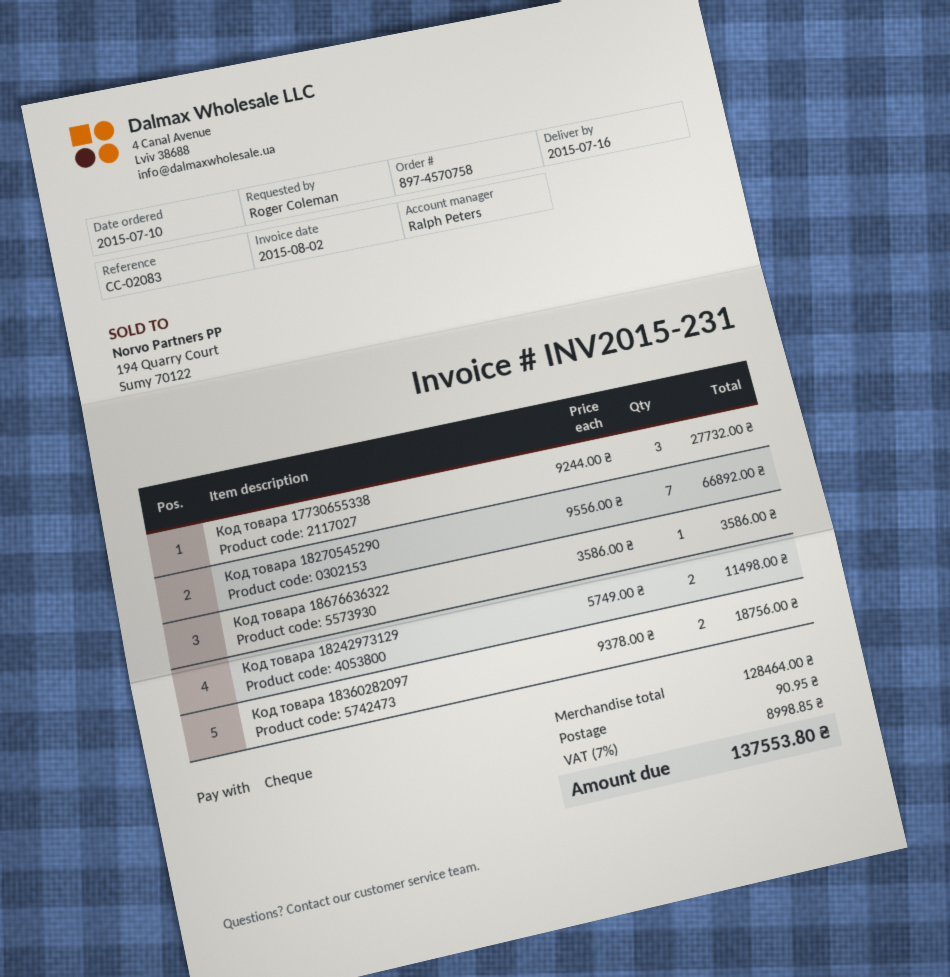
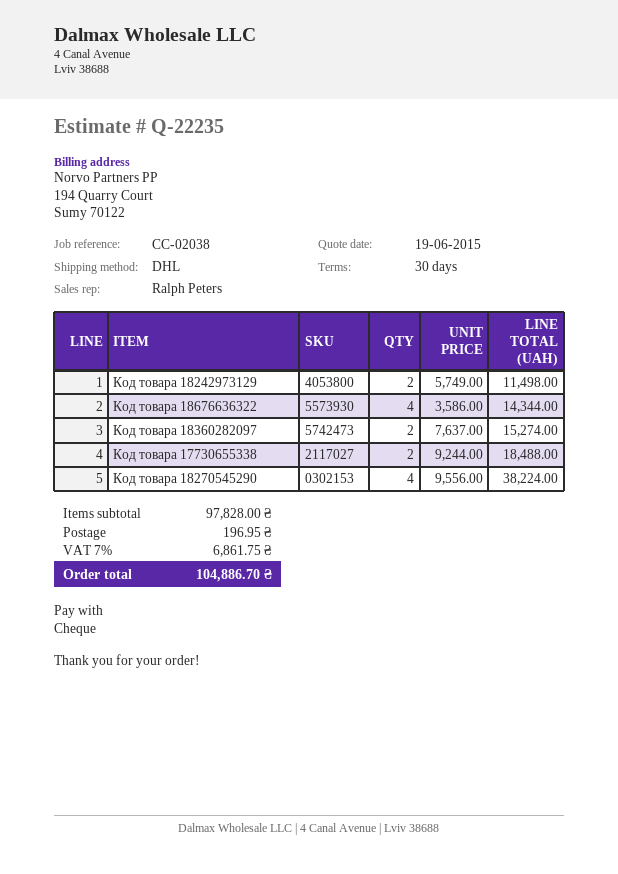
reference: CC-02083 -> CC-02038
Код товара 17730655338: 3 x 9244.00 = 27732.00 -> 2 x 9244.00 = 18488.00
Код товара 18270545290: 7 x 9556.00 = 66892.00 -> 4 x 9556.00 = 38224.00
Код товара 18676636322: 1 x 3586.00 = 3586.00 -> 4 x 3586.00 = 14344.00
Код товара 18360282097: 2 x 9378.00 = 18756.00 -> 2 x 7637.00 = 15274.00
subtotal: 128464.00 -> 97828.00
shipping: 90.95 -> 196.95
tax: 7% = 8998.85 -> 7% = 6861.75
total: 137553.80 -> 104886.70

